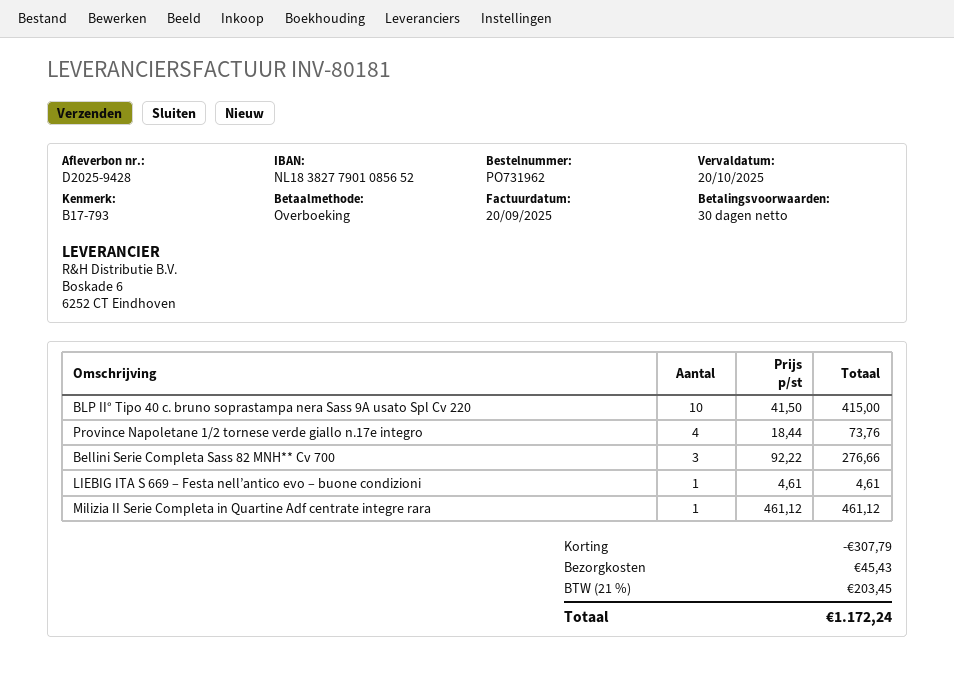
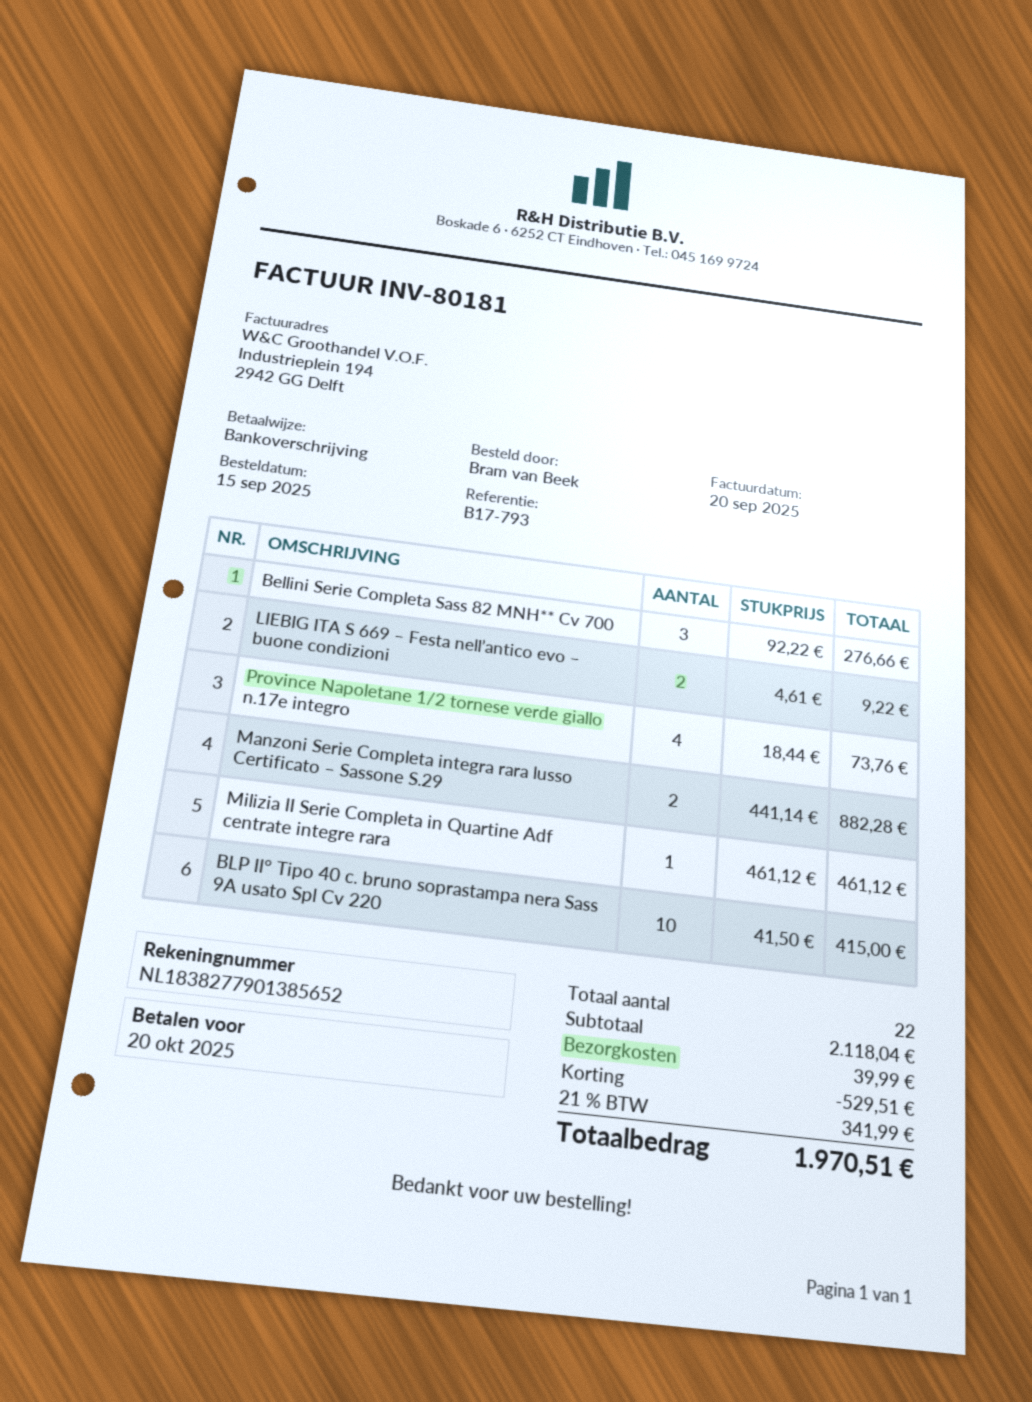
bank account: NL1838277901085652 -> NL1838277901385652
LIEBIG ITA S 669 – Festa nell’antico evo – buone condizioni: 1 x 4.61 = 4.61 -> 2 x 4.61 = 9.22
Manzoni Serie Completa integra rara lusso Certificato – Sassone S.29: none -> 2 x 441.14 = 882.28
discount: 307.79 -> 529.51
shipping: 45.43 -> 39.99
tax: 21% = 203.45 -> 21% = 341.99
total: 1172.24 -> 1970.51

